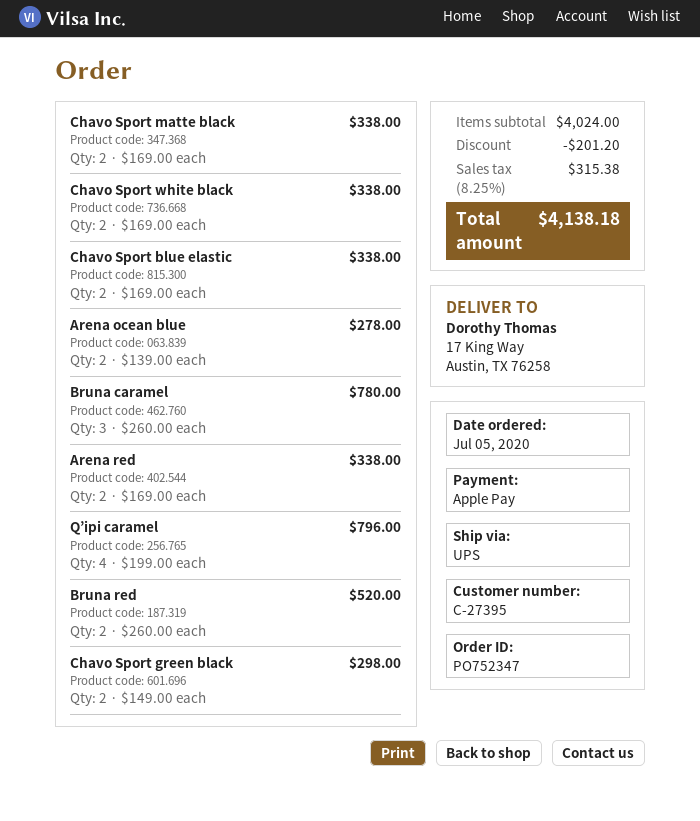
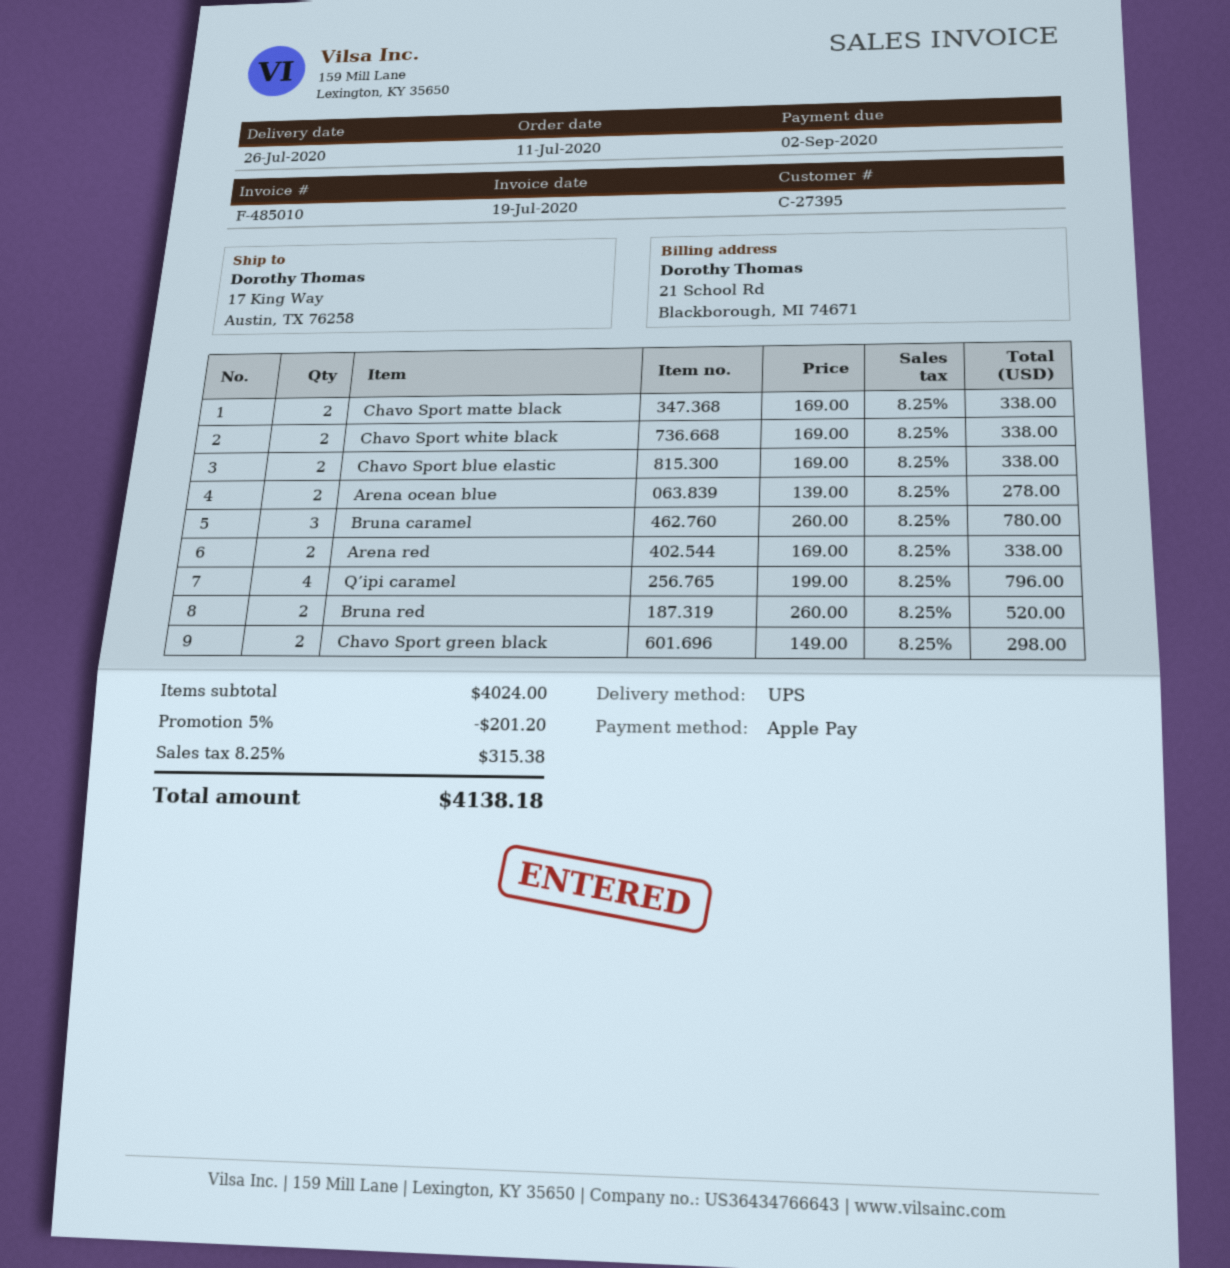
order date: 2020-07-05 -> 2020-07-11

